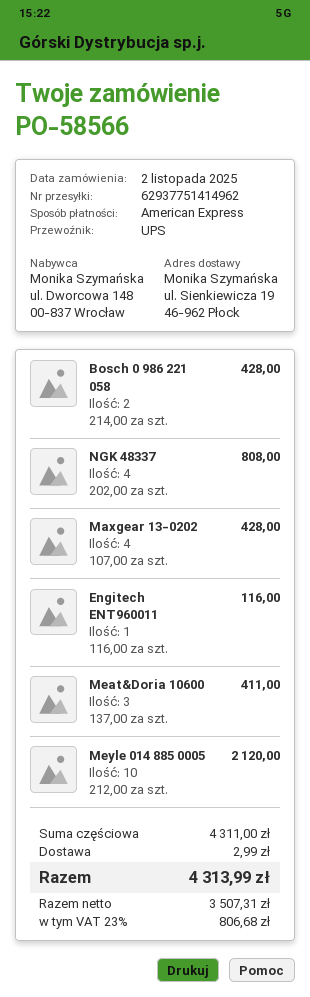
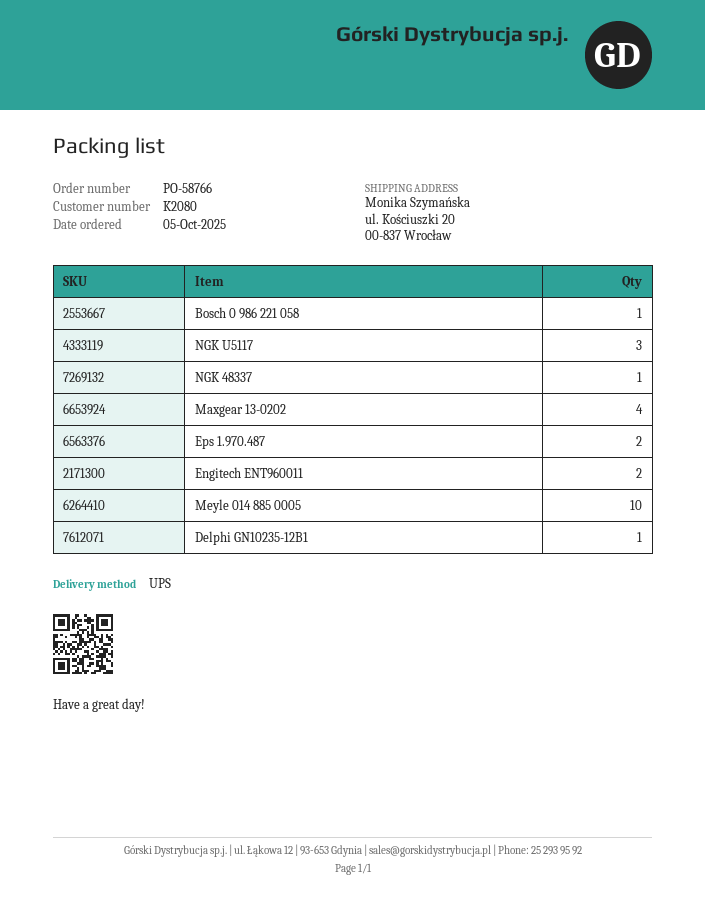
order number: PO-58566 -> PO-58766
order date: 2025-11-02 -> 2025-10-05
ship to: ul. Sienkiewicza 19, 46-962 Płock -> ul. Kościuszki 20, 00-837 Wrocław
Bosch 0 986 221 058: 2 -> 1
NGK 48337: 4 -> 1
Engitech ENT960011: 1 -> 2
Meat&Doria 10600: 3 -> none
NGK U5117: none -> 3
Eps 1.970.487: none -> 2
Delphi GN10235-12B1: none -> 1

